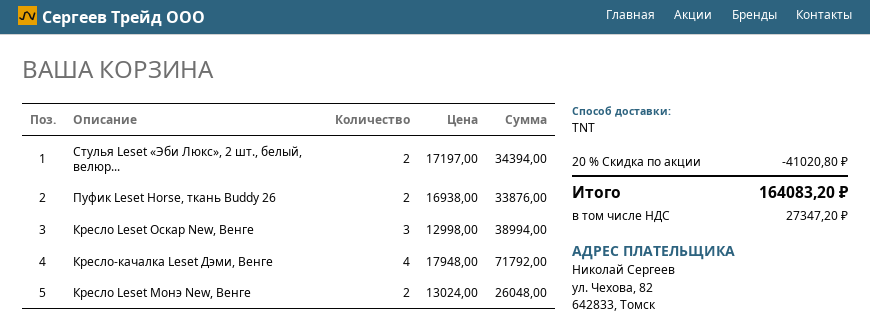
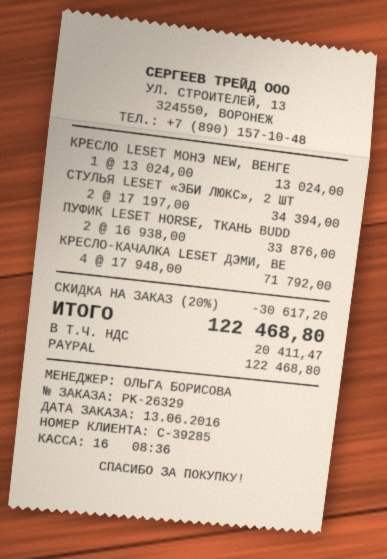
Кресло Leset Оскар New, Венге: 3 x 12998.00 = 38994.00 -> none
Кресло Leset Монэ New, Венге: 2 x 13024.00 = 26048.00 -> 1 x 13024.00 = 13024.00
discount: 20% = 41020.80 -> 20% = 30617.20
tax: 27347.20 -> 20411.47
total: 164083.20 -> 122468.80

